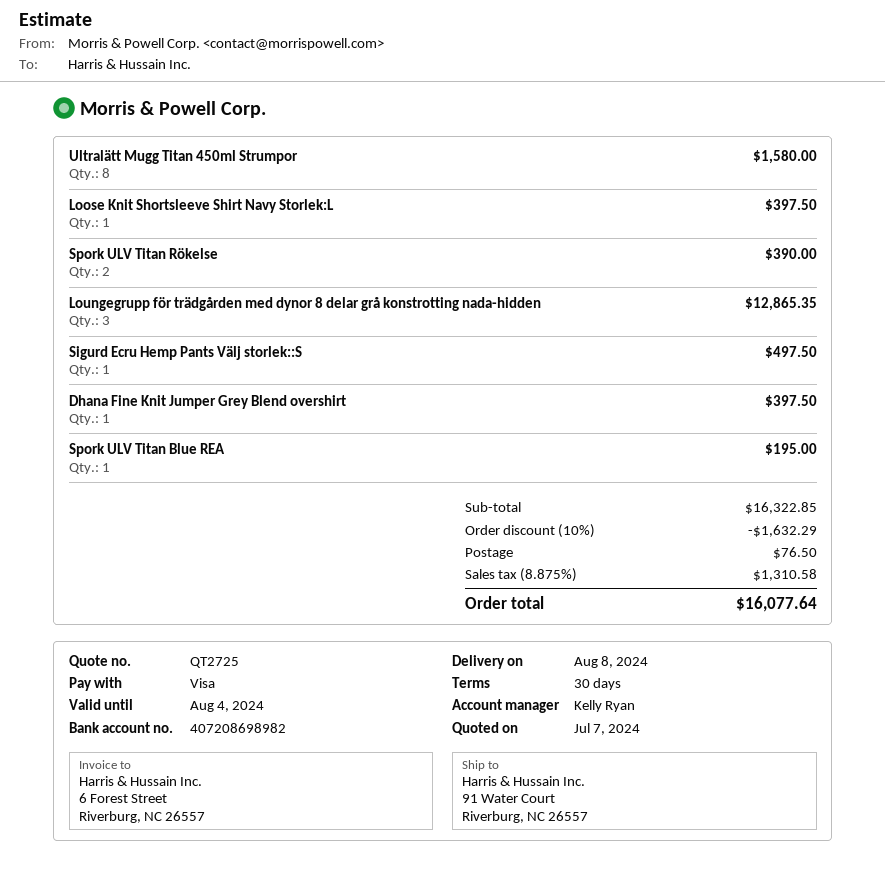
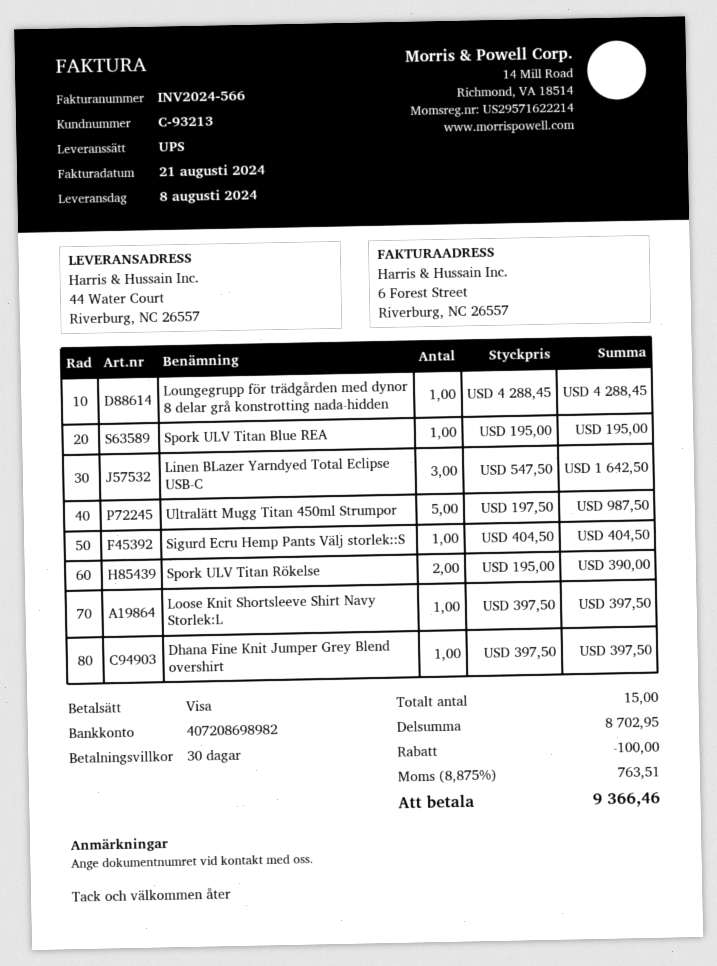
ship to: 91 Water Court, Riverburg, NC 26557 -> 44 Water Court, Riverburg, NC 26557
Ultralätt Mugg Titan 450ml Strumpor: 8 for 1580.00 -> 5 for 987.50
Loungegrupp för trädgården med dynor 8 delar grå konstrotting nada-hidden: 3 for 12865.35 -> 1 for 4288.45
Sigurd Ecru Hemp Pants Välj storlek::S: 1 for 497.50 -> 1 for 404.50
Linen BLazer Yarndyed Total Eclipse USB-C: none -> 3 for 1642.50
subtotal: 16322.85 -> 8702.95
discount: 1632.29 -> 100.00
shipping: 76.50 -> none
tax: 8.875% = 1310.58 -> 8.875% = 763.51
total: 16077.64 -> 9366.46

